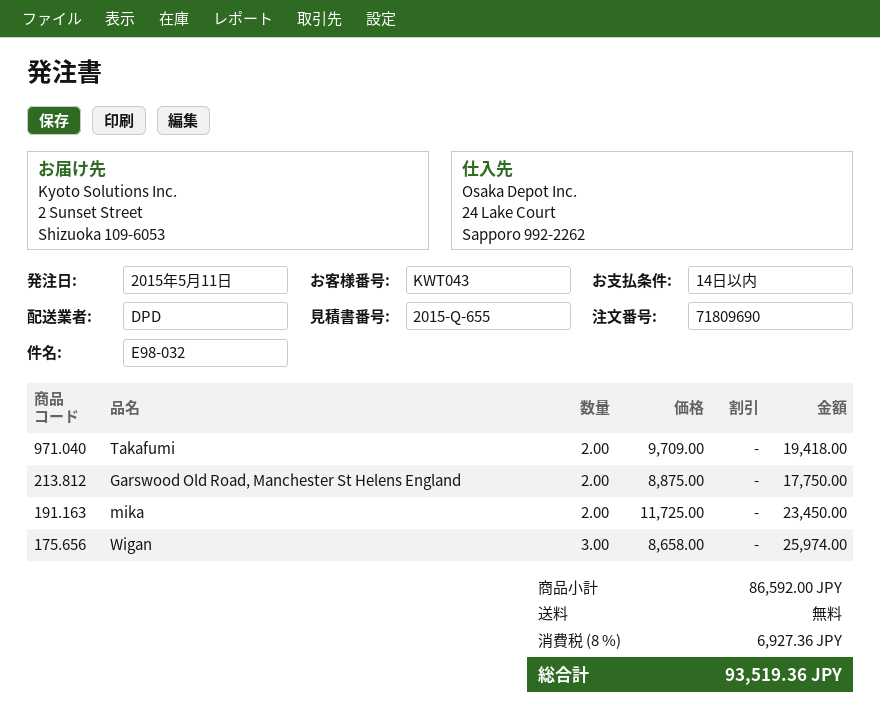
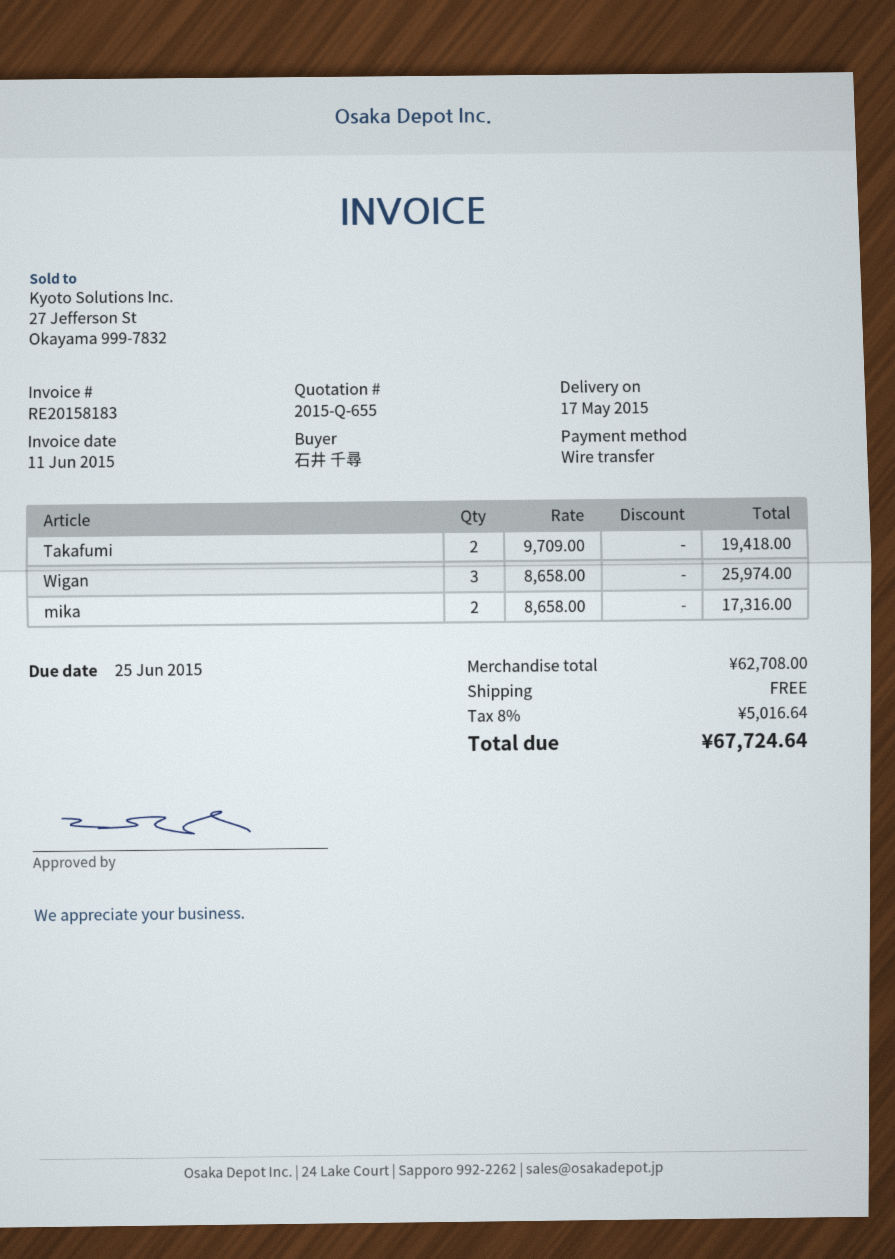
Garswood Old Road, Manchester St Helens England: 2 x 8875.00 = 17750.00 -> none
mika: 2 x 11725.00 = 23450.00 -> 2 x 8658.00 = 17316.00
subtotal: 86592.00 -> 62708.00
tax: 8% = 6927.36 -> 8% = 5016.64
total: 93519.36 -> 67724.64

